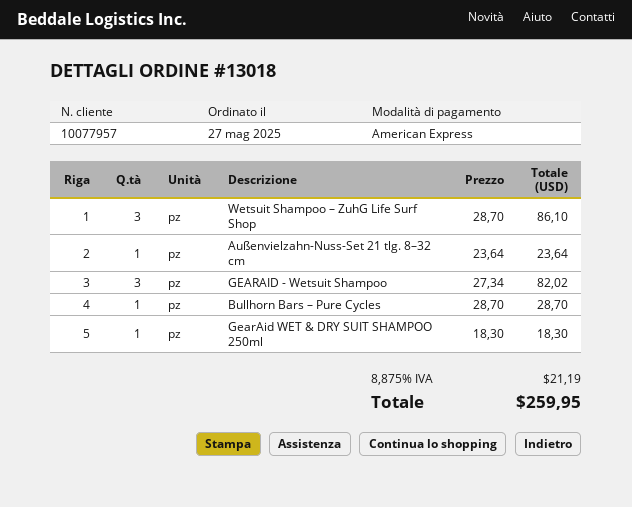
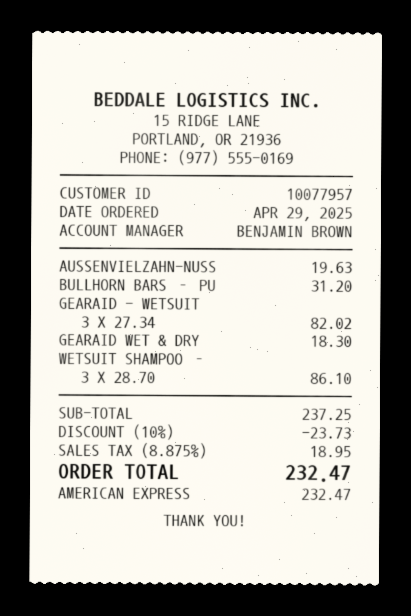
order date: 2025-05-27 -> 2025-04-29
Außenvielzahn-Nuss-Set 21 tlg. 8–32 cm: 1 x 23.64 = 23.64 -> 1 x 19.63 = 19.63
Bullhorn Bars – Pure Cycles: 1 x 28.70 = 28.70 -> 1 x 31.20 = 31.20
discount: none -> 10% = 23.73
tax: 8.875% = 21.19 -> 8.875% = 18.95
total: 259.95 -> 232.47

